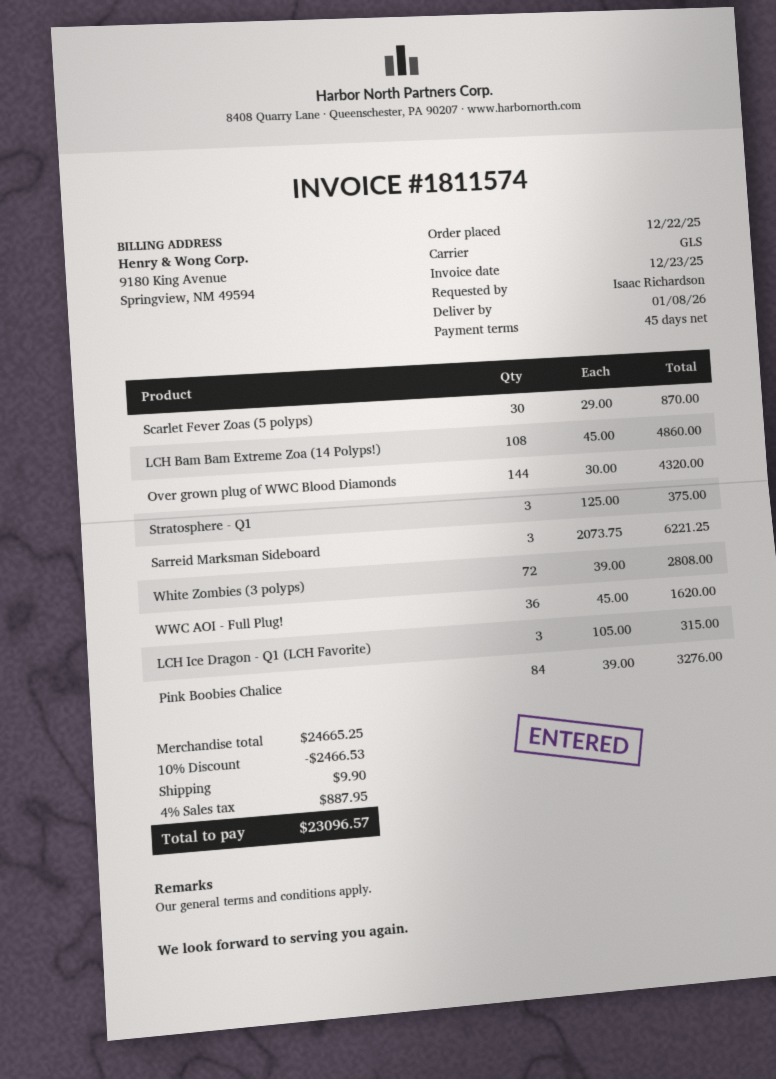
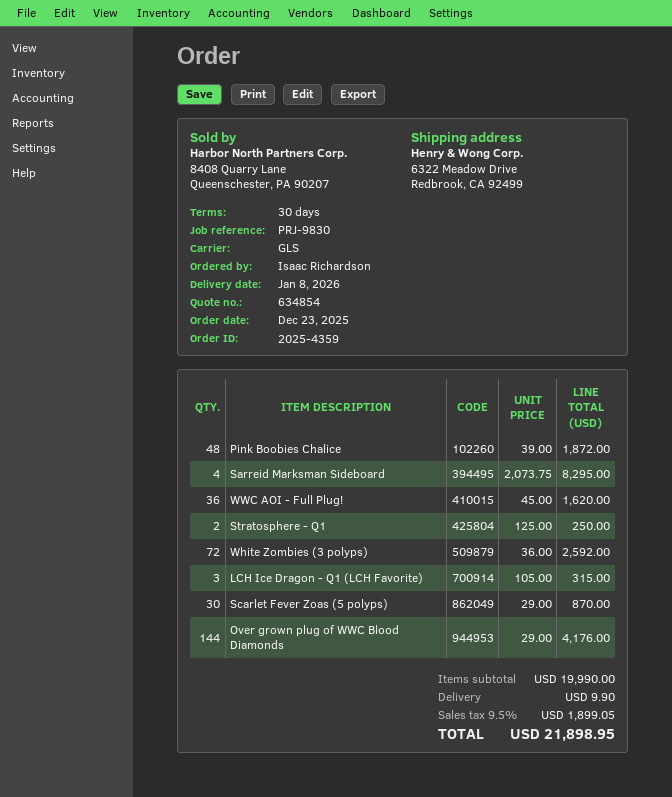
order date: 2025-12-22 -> 2025-12-23
payment terms: 45 days -> 30 days
LCH Bam Bam Extreme Zoa (14 Polyps!): 108 x 45.00 = 4860.00 -> none
Over grown plug of WWC Blood Diamonds: 144 x 30.00 = 4320.00 -> 144 x 29.00 = 4176.00
Stratosphere - Q1: 3 x 125.00 = 375.00 -> 2 x 125.00 = 250.00
Sarreid Marksman Sideboard: 3 x 2073.75 = 6221.25 -> 4 x 2073.75 = 8295.00
White Zombies (3 polyps): 72 x 39.00 = 2808.00 -> 72 x 36.00 = 2592.00
Pink Boobies Chalice: 84 x 39.00 = 3276.00 -> 48 x 39.00 = 1872.00
subtotal: 24665.25 -> 19990.00
discount: 10% = 2466.53 -> none
tax: 4% = 887.95 -> 9.5% = 1899.05
total: 23096.57 -> 21898.95

